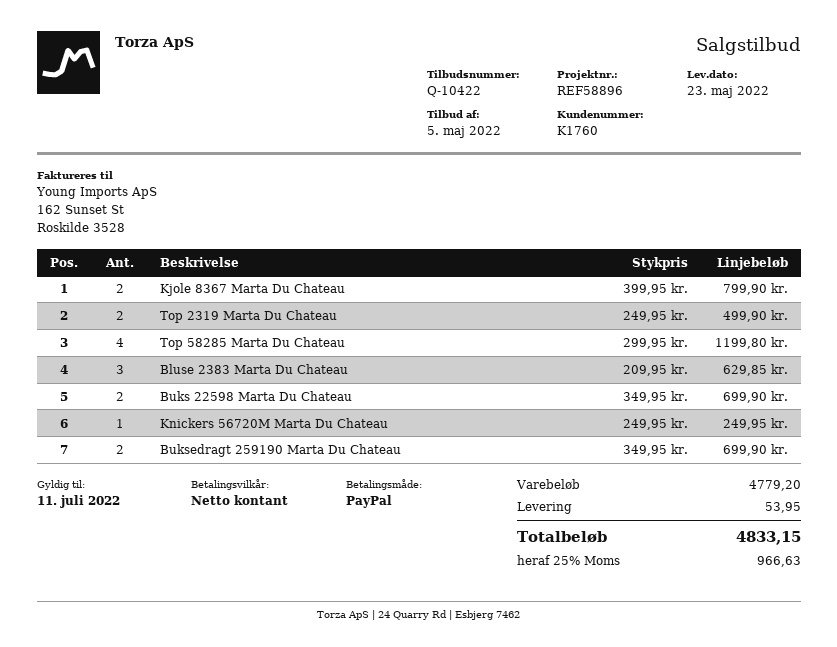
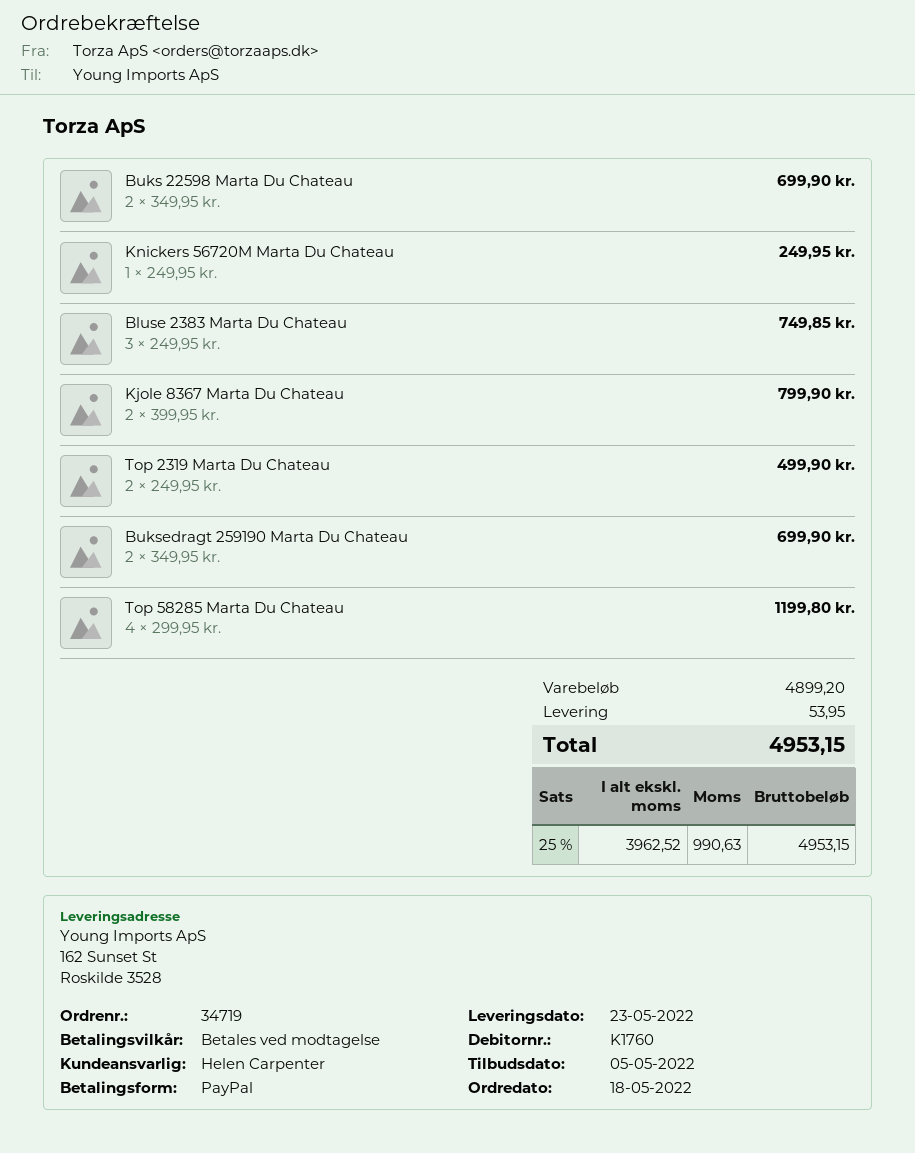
Bluse 2383 Marta Du Chateau: 3 x 209.95 = 629.85 -> 3 x 249.95 = 749.85
subtotal: 4779.20 -> 4899.20
tax: 25% = 966.63 -> 25% = 990.63
total: 4833.15 -> 4953.15

